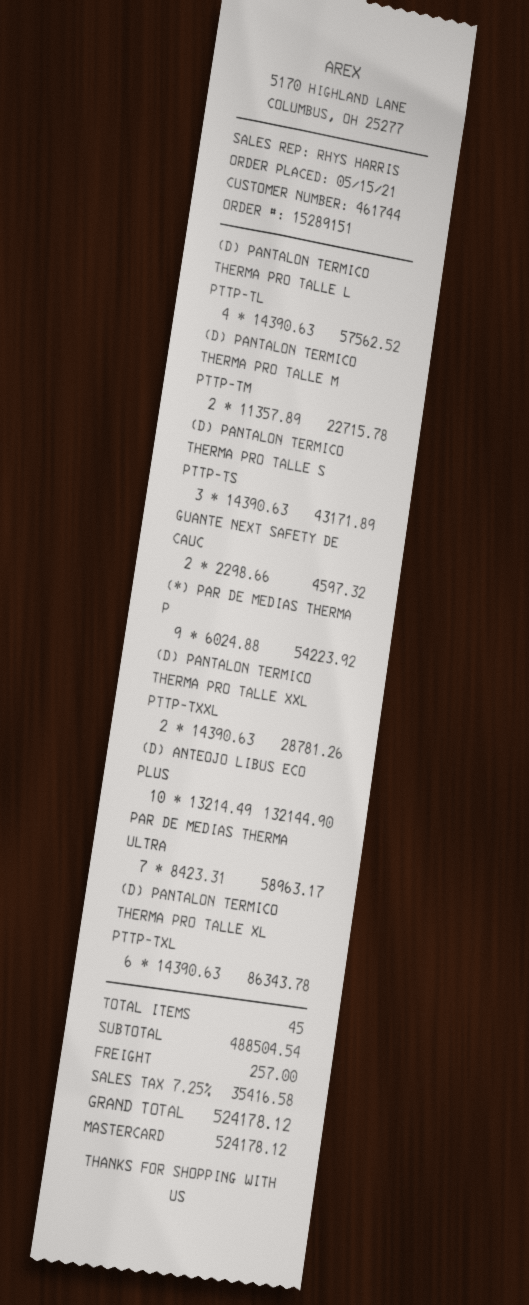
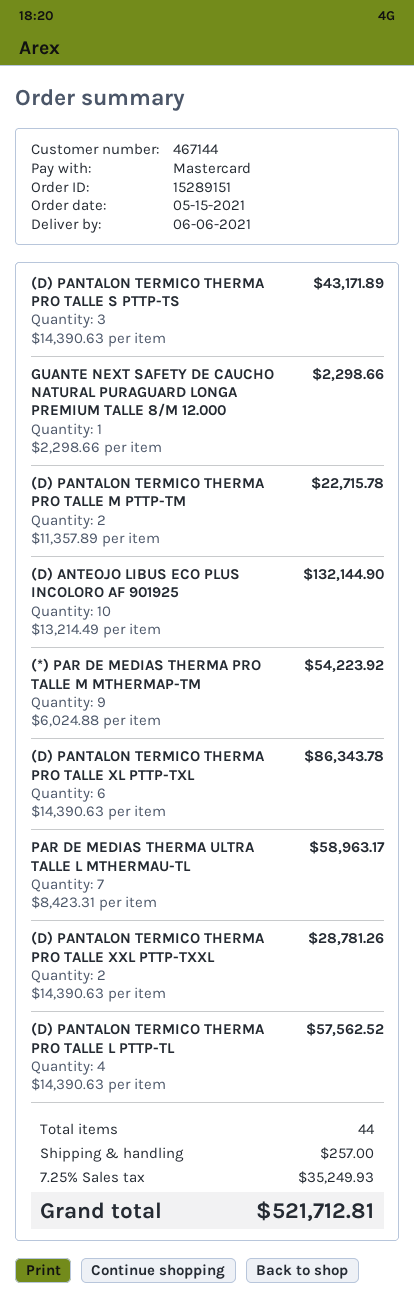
customer number: 461744 -> 467144
GUANTE NEXT SAFETY DE CAUC: 2 x 2298.66 = 4597.32 -> 1 x 2298.66 = 2298.66
total quantity: 45 -> 44
tax: 7.25% = 35416.58 -> 7.25% = 35249.93
total: 524178.12 -> 521712.81

